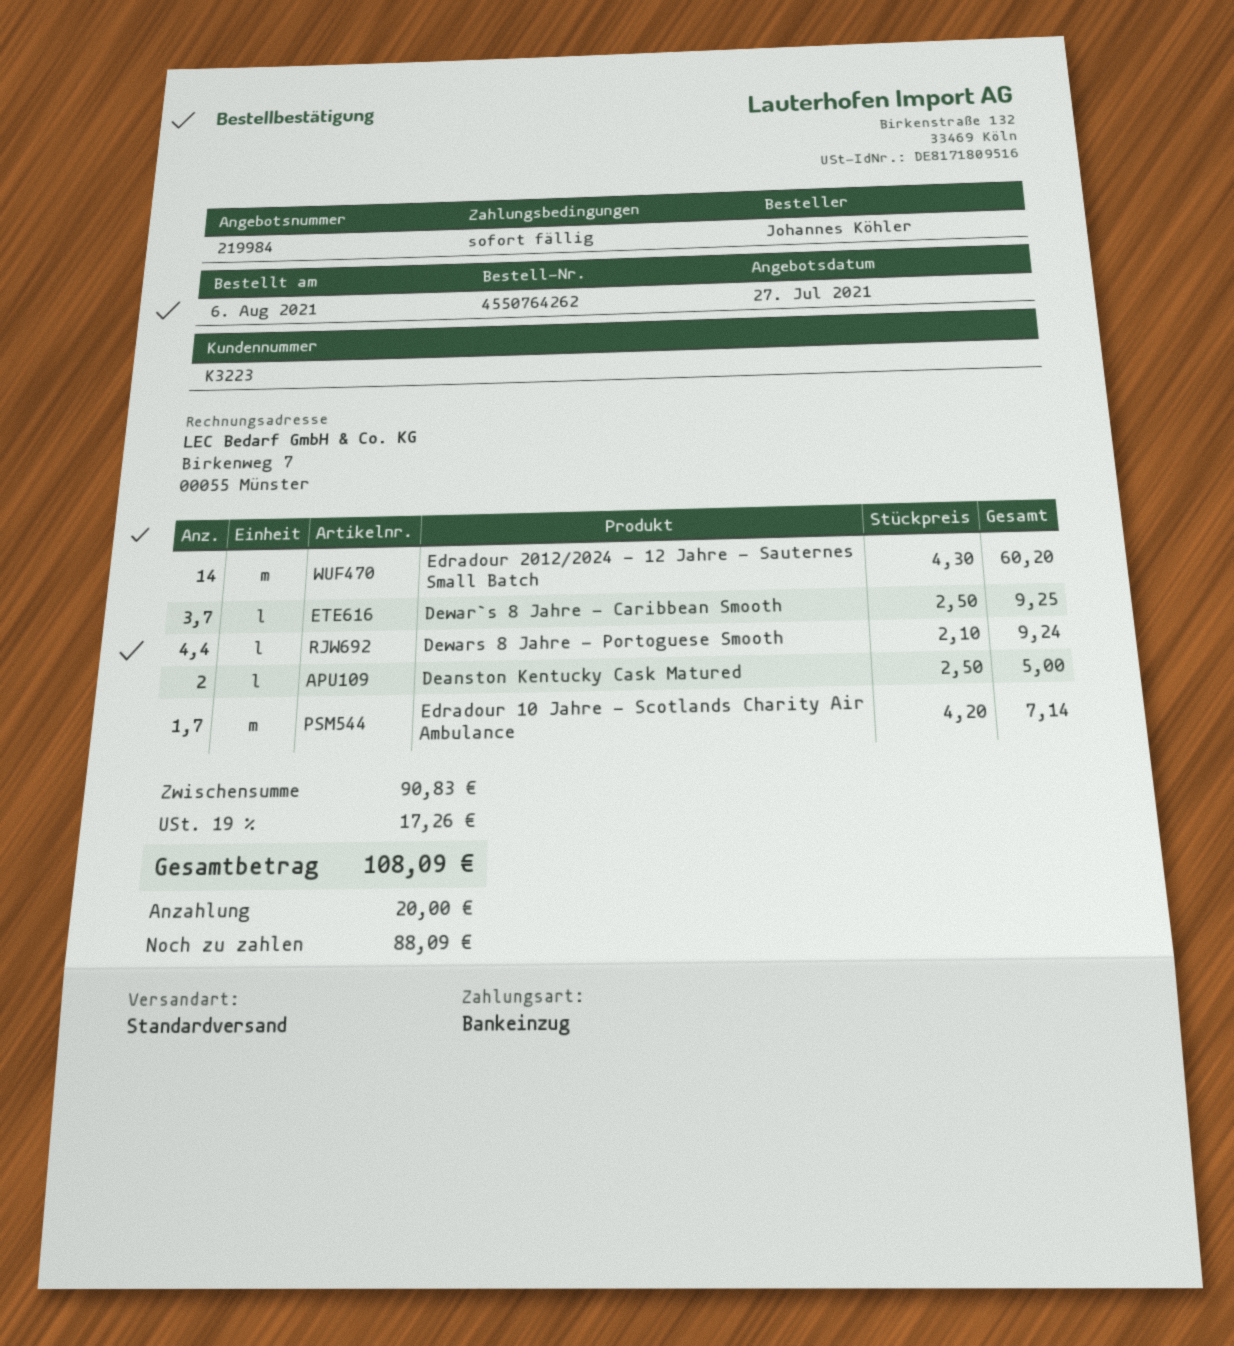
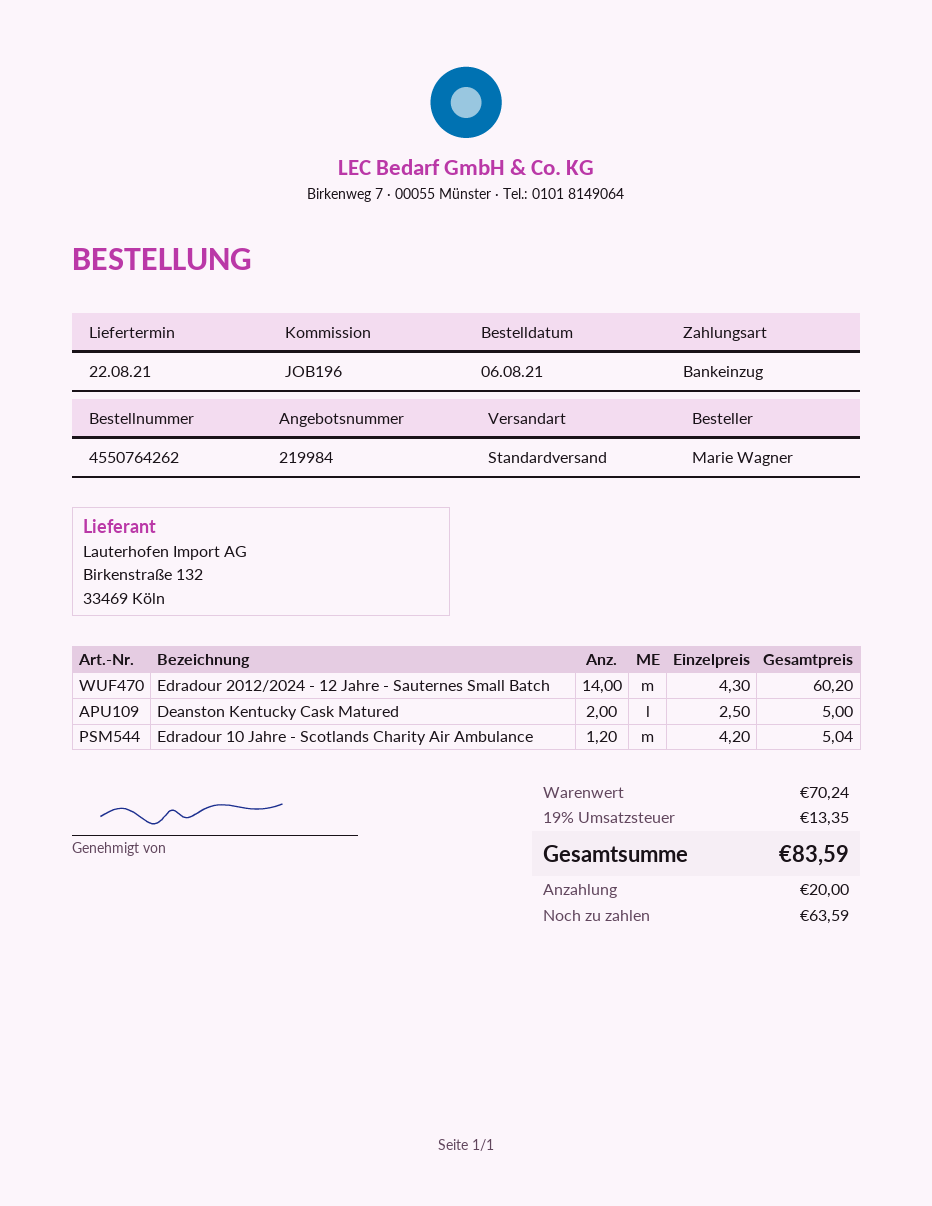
ordered by: Johannes Köhler -> Marie Wagner
Dewar`s 8 Jahre - Caribbean Smooth: 3.7 x 2.50 = 9.25 -> none
Dewars 8 Jahre - Portoguese Smooth: 4.4 x 2.10 = 9.24 -> none
Edradour 10 Jahre - Scotlands Charity Air Ambulance: 1.7 x 4.20 = 7.14 -> 1.2 x 4.20 = 5.04
subtotal: 90.83 -> 70.24
tax: 19% = 17.26 -> 19% = 13.35
total: 108.09 -> 83.59
balance: 88.09 -> 63.59

